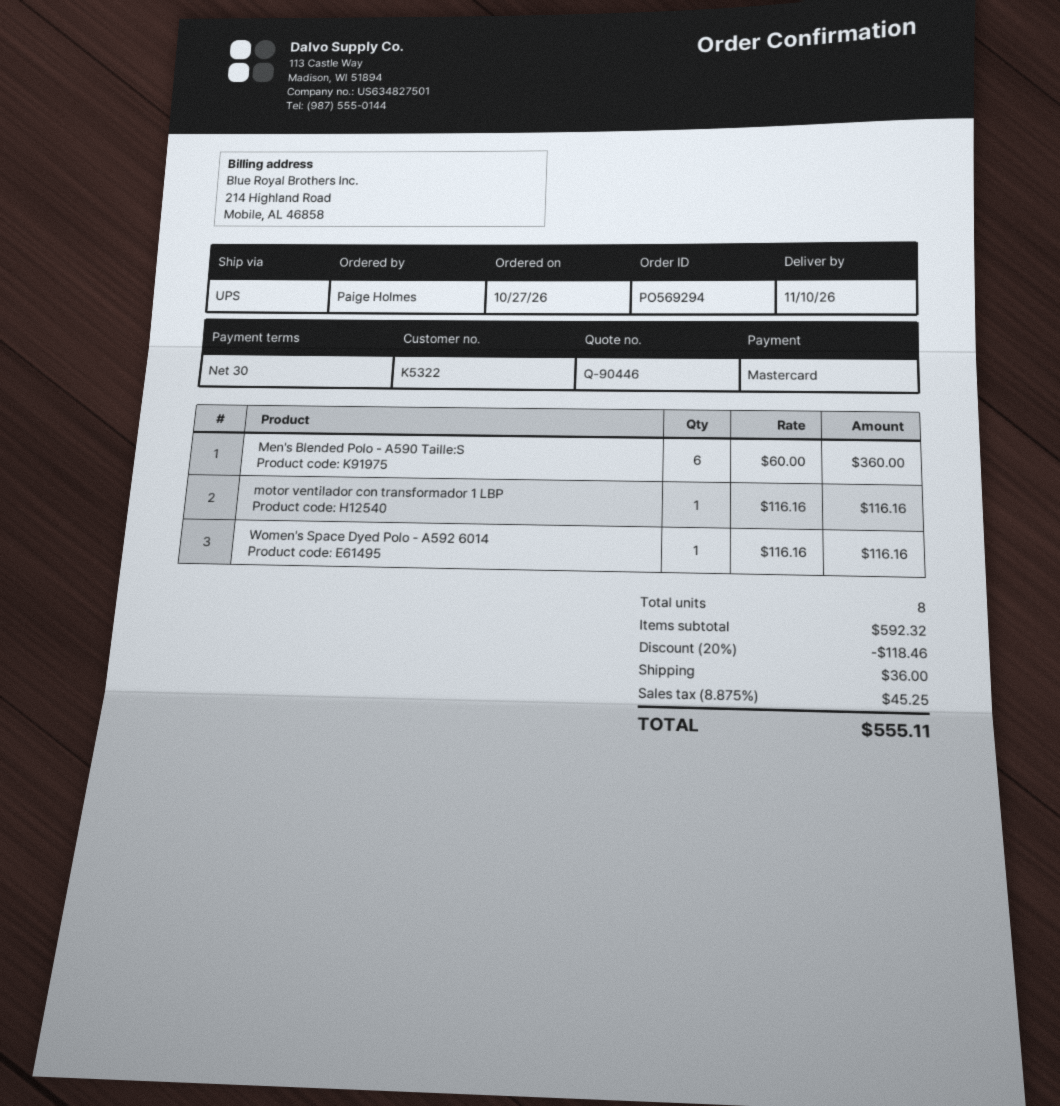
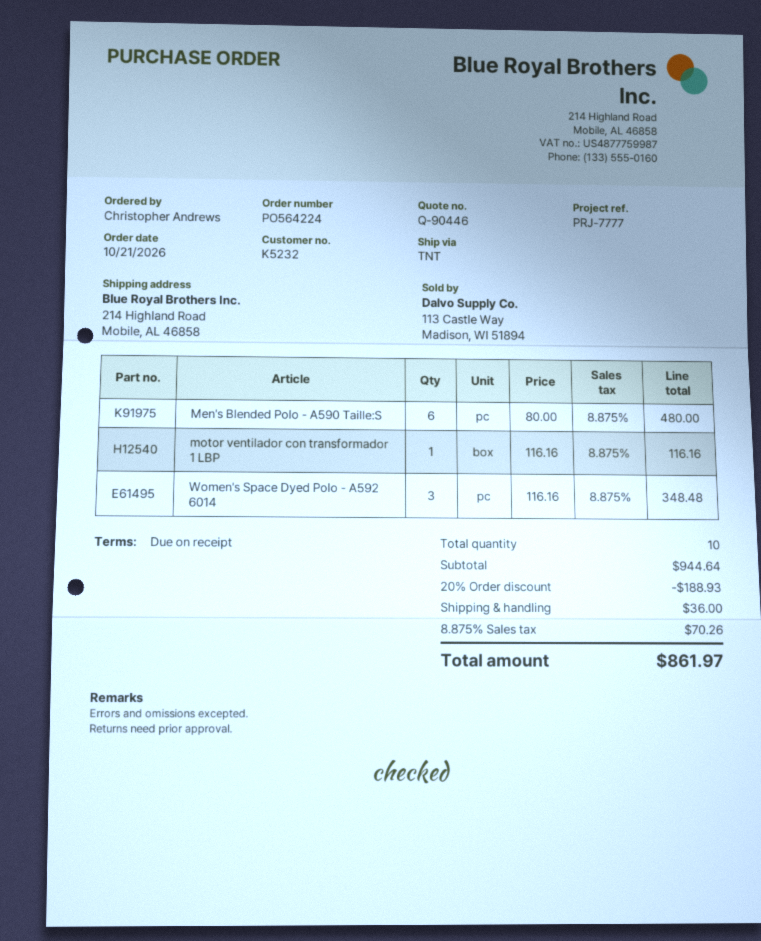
order number: PO569294 -> PO564224
order date: 2026-10-27 -> 2026-10-21
payment terms: 30 days -> on receipt
customer number: K5322 -> K5232
ordered by: Paige Holmes -> Christopher Andrews
shipping method: UPS -> TNT
Men's Blended Polo - A590 Taille:S: 6 x 60.00 = 360.00 -> 6 x 80.00 = 480.00
Women's Space Dyed Polo - A592 6014: 1 x 116.16 = 116.16 -> 3 x 116.16 = 348.48
total quantity: 8 -> 10
subtotal: 592.32 -> 944.64
discount: 20% = 118.46 -> 20% = 188.93
tax: 8.875% = 45.25 -> 8.875% = 70.26
total: 555.11 -> 861.97

